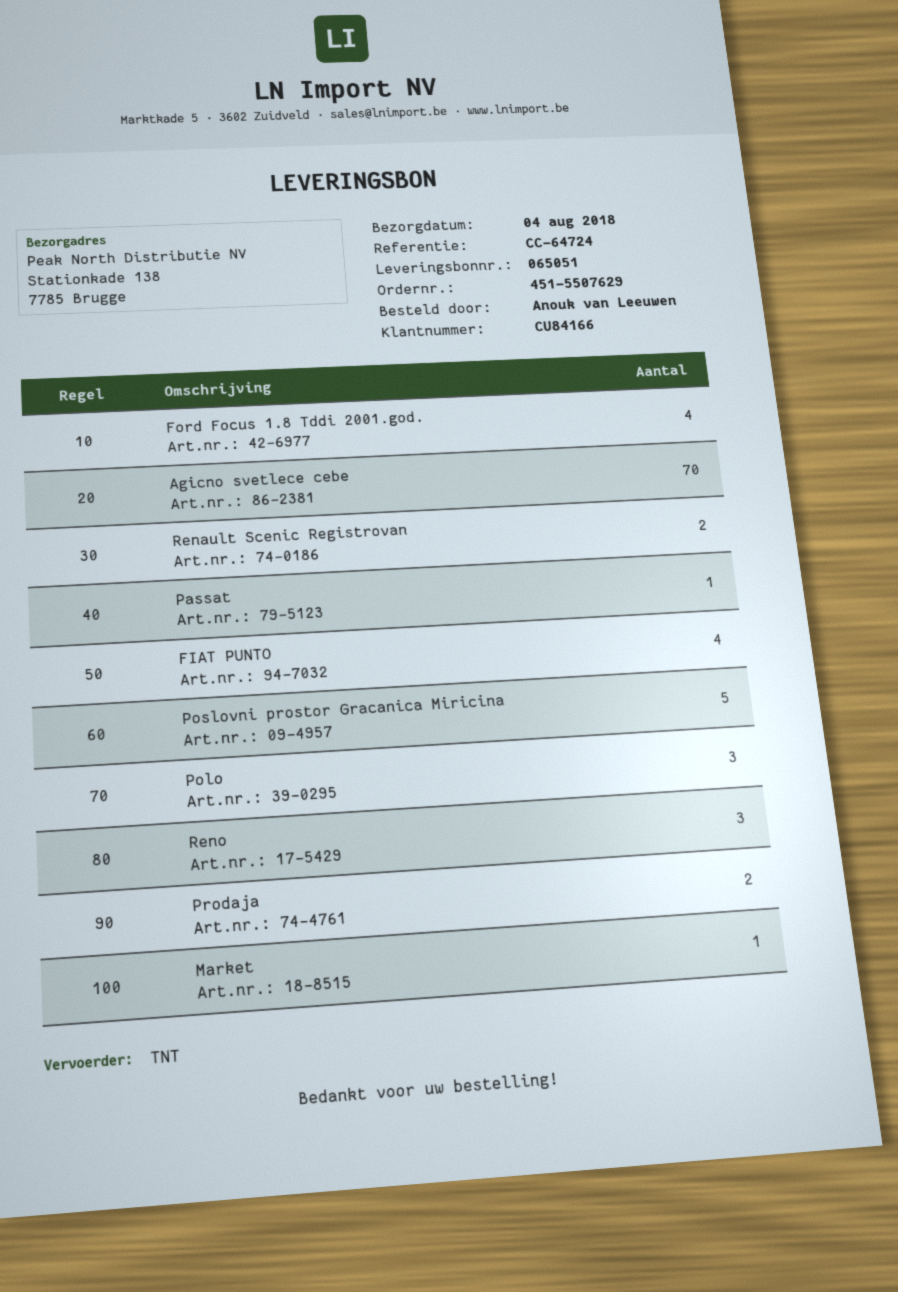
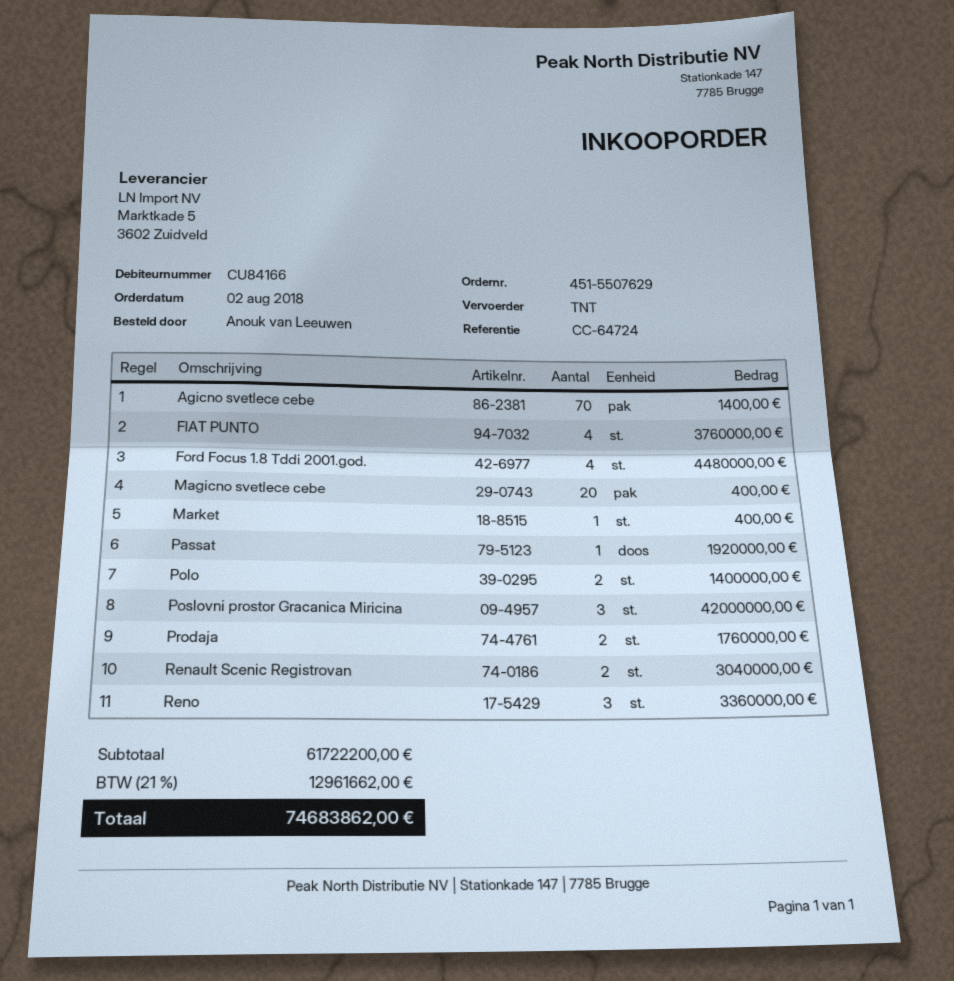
Poslovni prostor Gracanica Miricina: 5 -> 3
Polo: 3 -> 2
Magicno svetlece cebe: none -> 20

